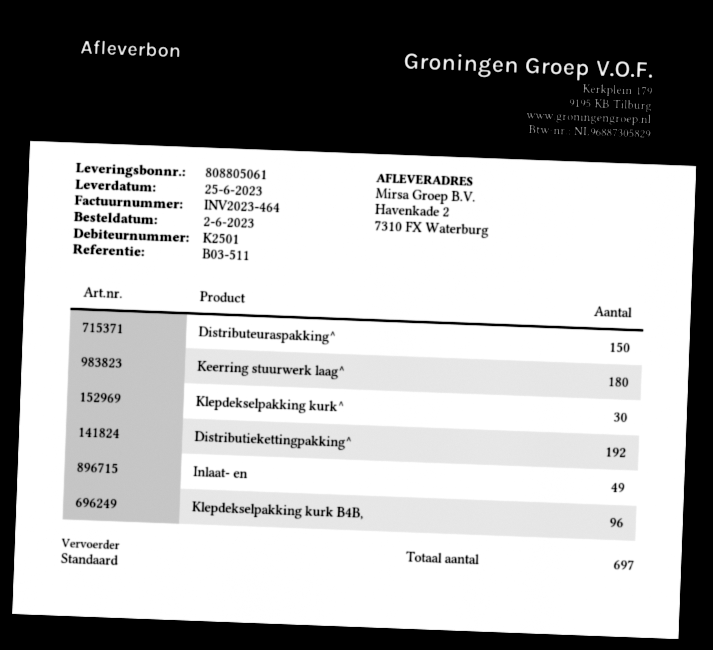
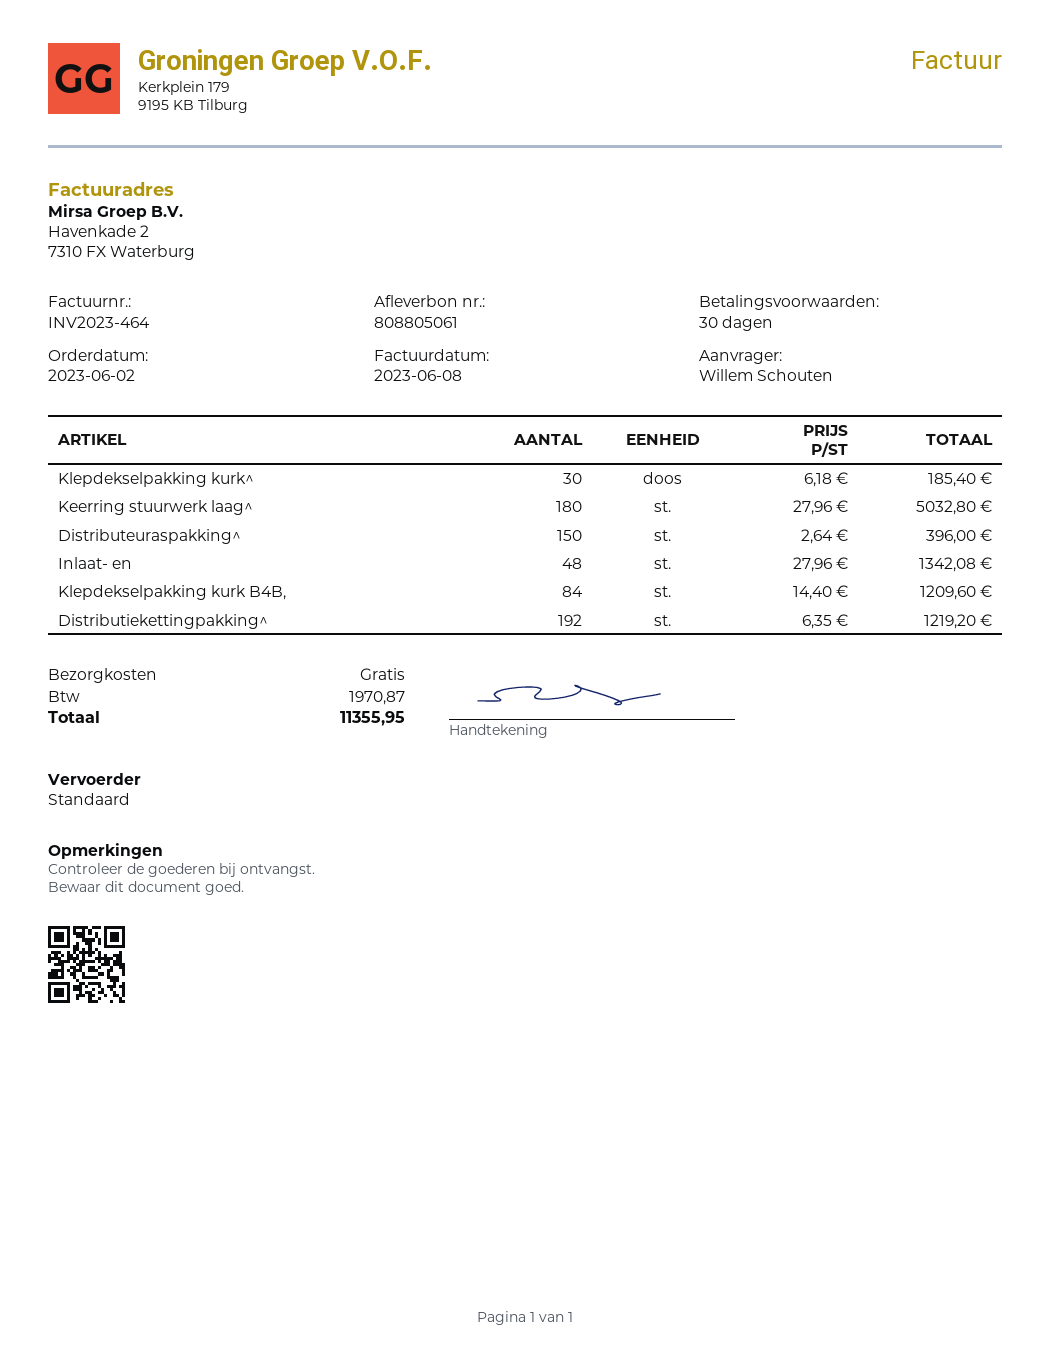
Inlaat- en: 49 -> 48
Klepdekselpakking kurk B4B,: 96 -> 84

